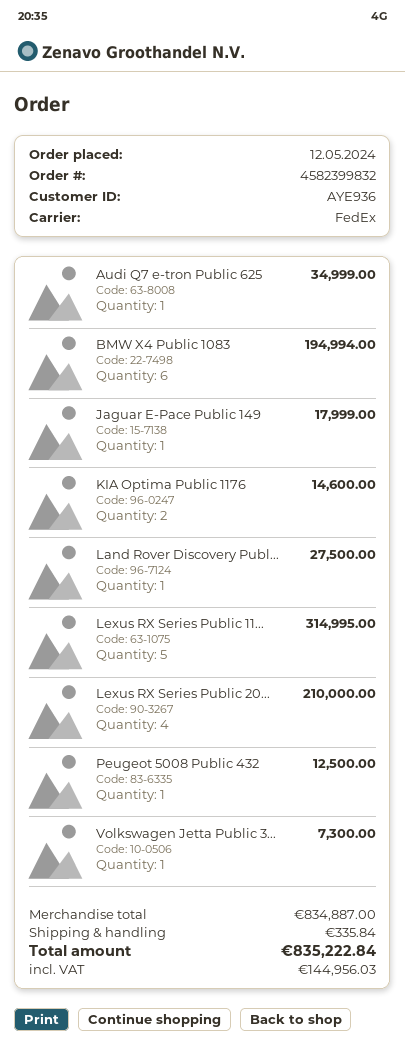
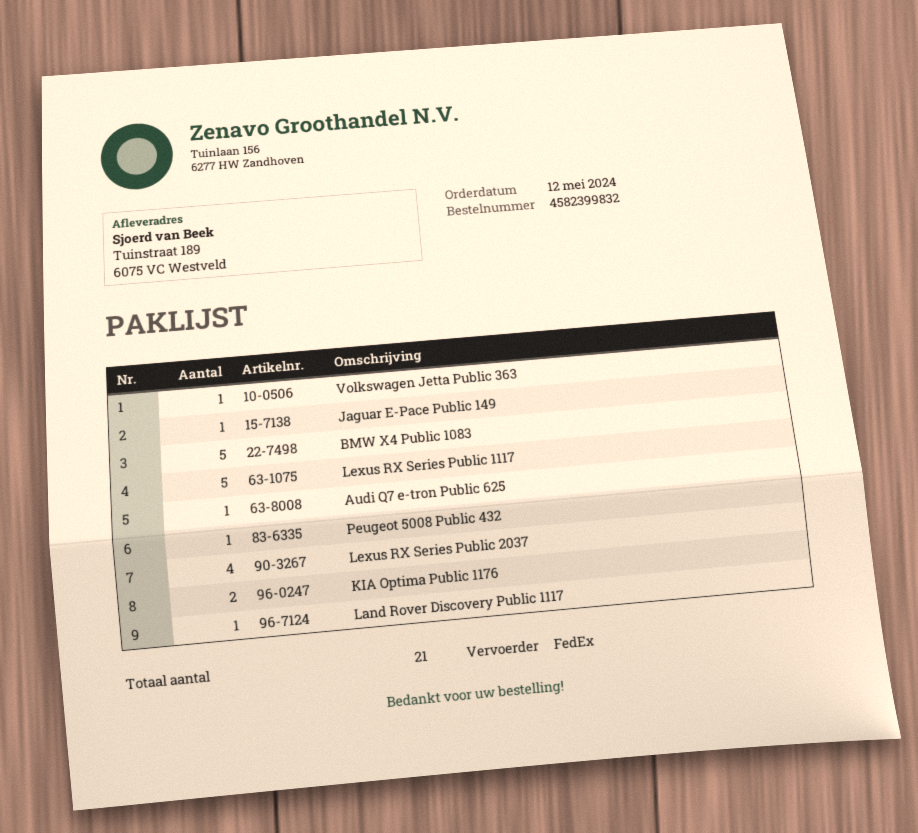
BMW X4 Public 1083: 6 -> 5

